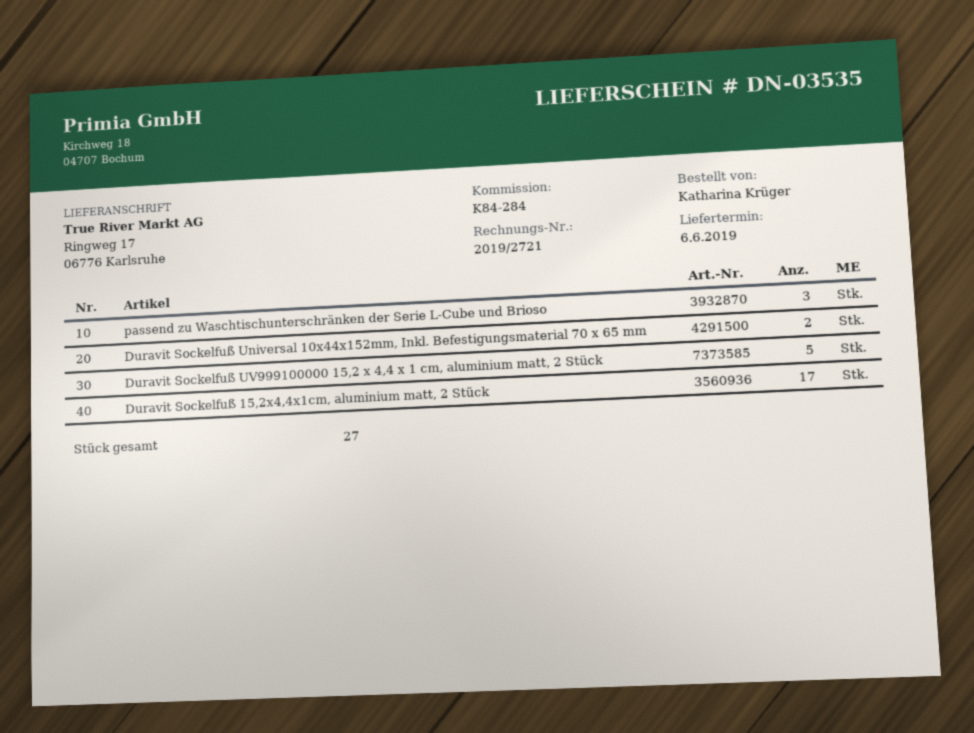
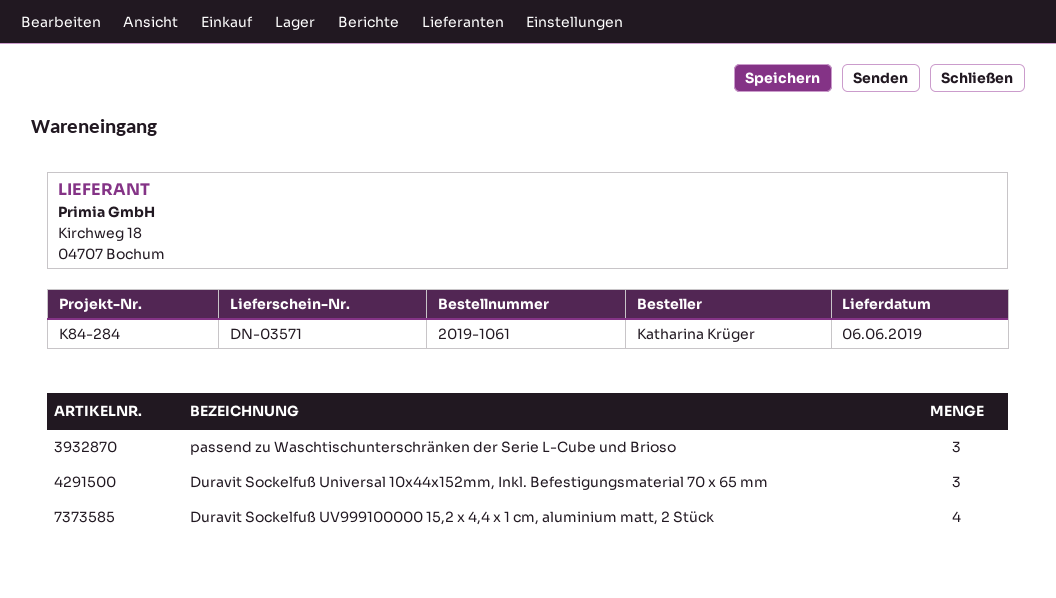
delivery note number: DN-03535 -> DN-03571
Duravit Sockelfuß Universal 10x44x152mm, Inkl. Befestigungsmaterial 70 x 65 mm: 2 -> 3
Duravit Sockelfuß UV999100000 15,2 x 4,4 x 1 cm, aluminium matt, 2 Stück: 5 -> 4
Duravit Sockelfuß 15,2x4,4x1cm, aluminium matt, 2 Stück: 17 -> none

